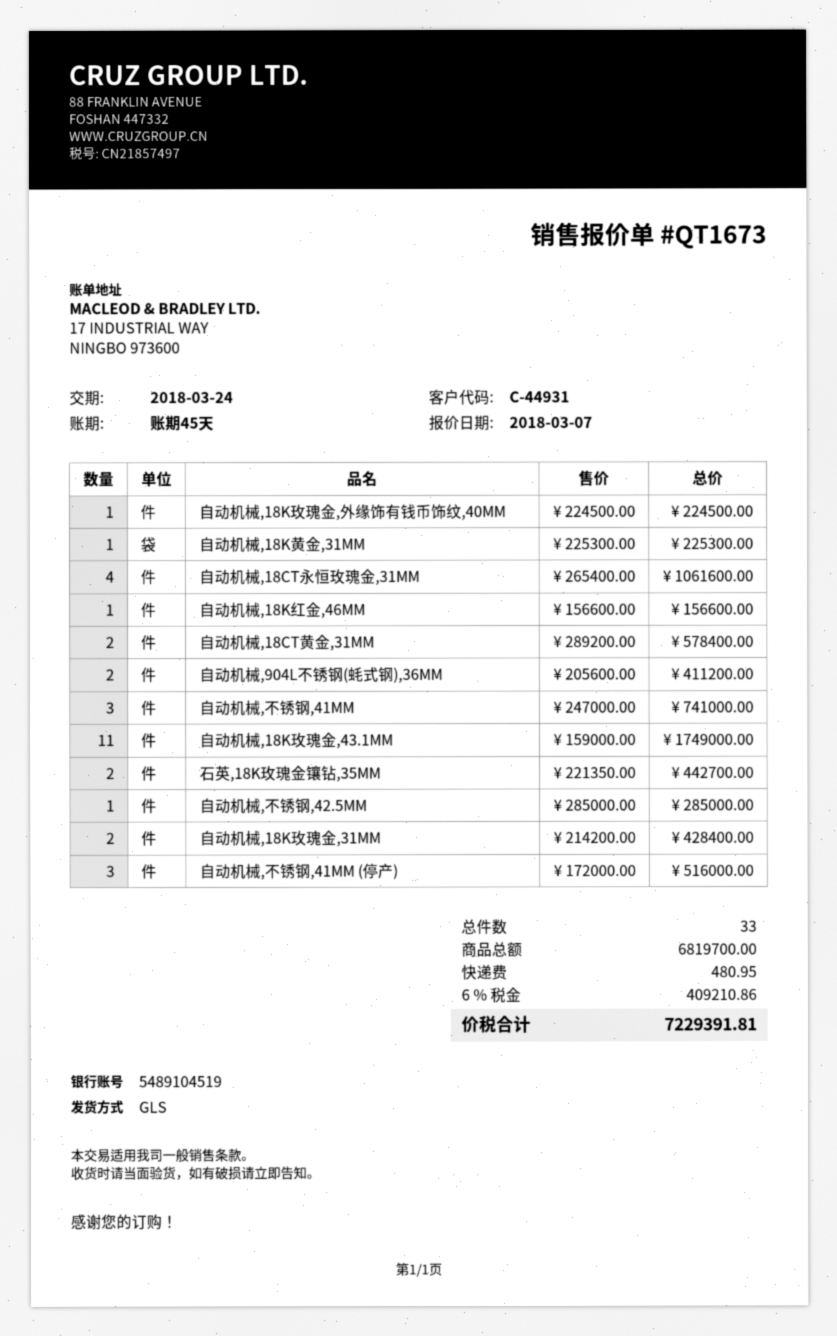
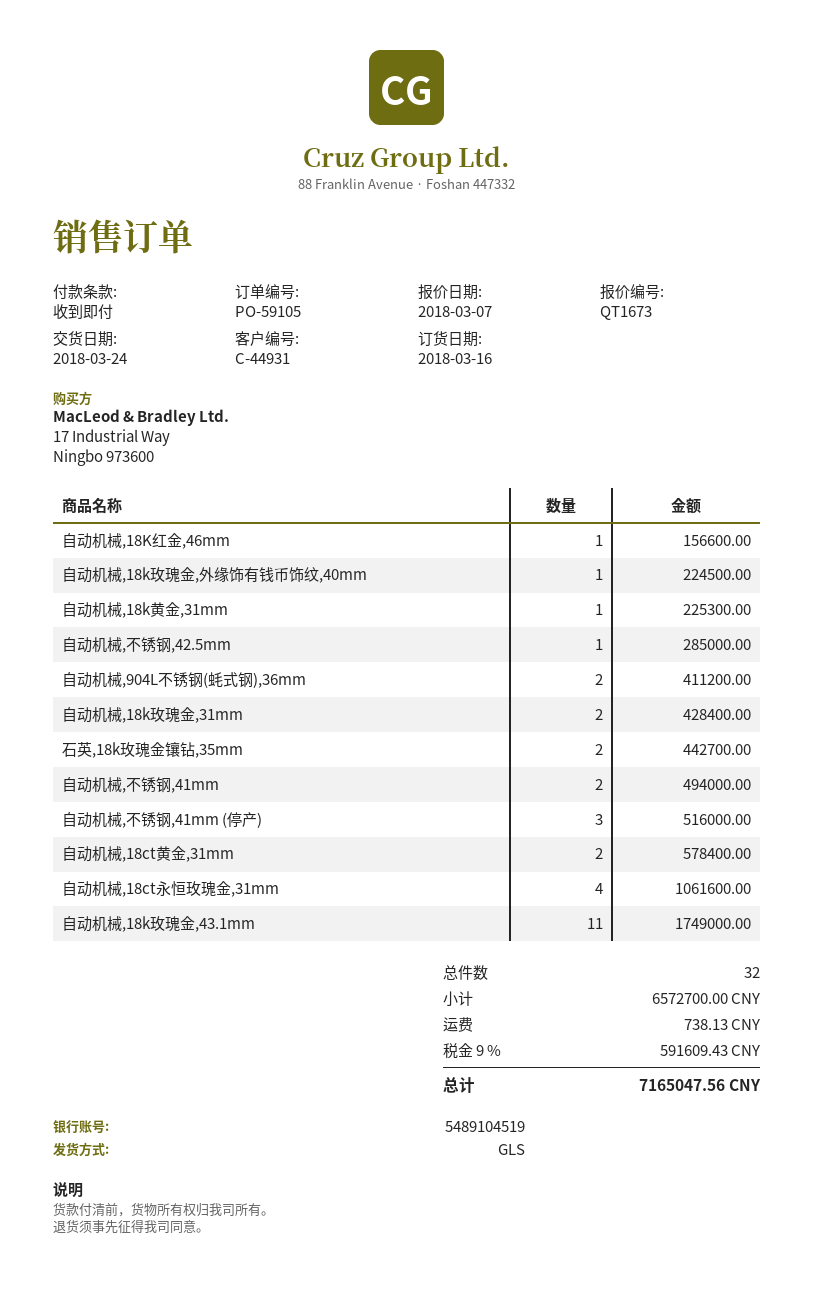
payment terms: 45 days -> on receipt
自动机械,不锈钢,41MM: 3 for 741000.00 -> 2 for 494000.00
total quantity: 33 -> 32
subtotal: 6819700.00 -> 6572700.00
shipping: 480.95 -> 738.13
tax: 6% = 409210.86 -> 9% = 591609.43
total: 7229391.81 -> 7165047.56

